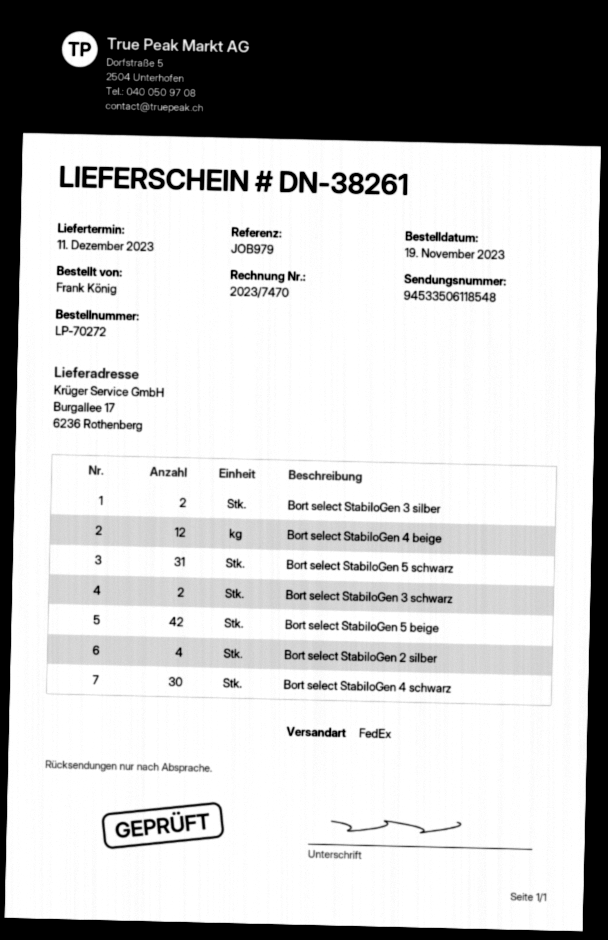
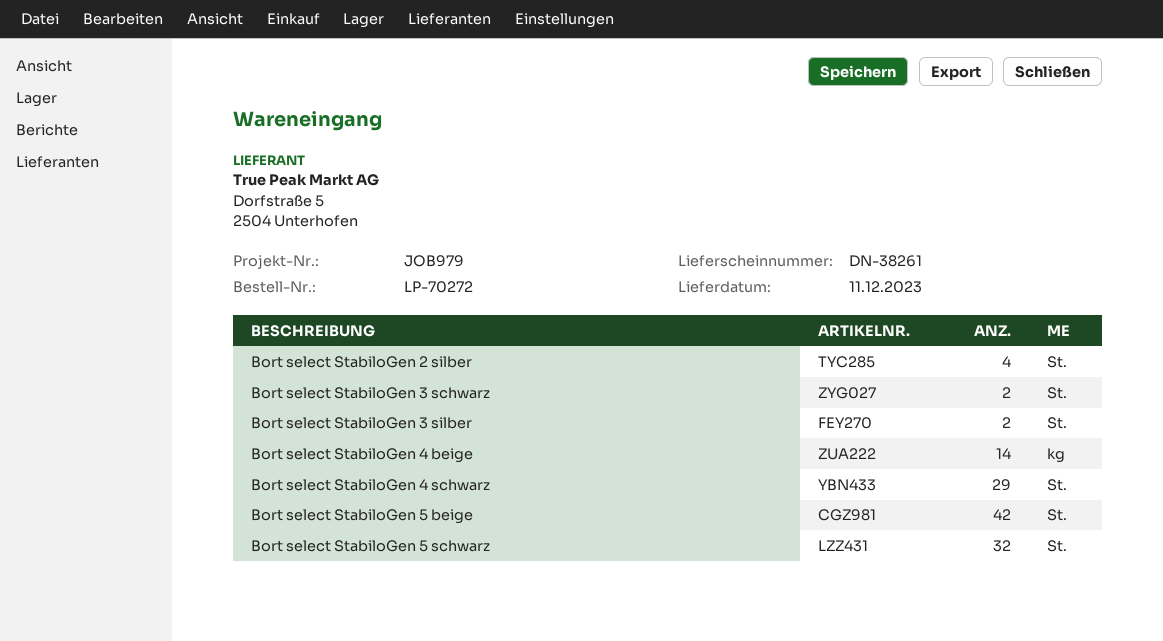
Bort select StabiloGen 4 beige: 12 -> 14
Bort select StabiloGen 5 schwarz: 31 -> 32
Bort select StabiloGen 4 schwarz: 30 -> 29

